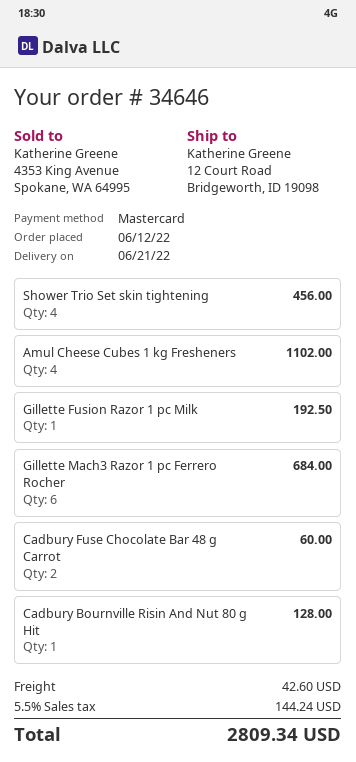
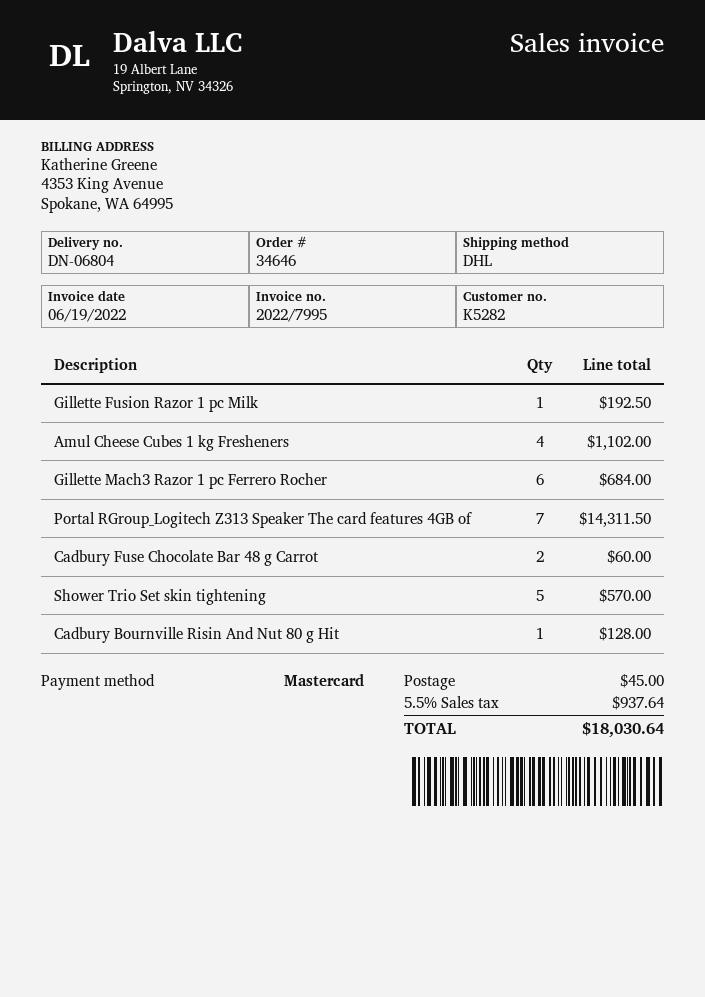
Shower Trio Set skin tightening: 4 for 456.00 -> 5 for 570.00
Portal RGroup_Logitech Z313 Speaker The card features 4GB of: none -> 7 for 14311.50
shipping: 42.60 -> 45.00
tax: 5.5% = 144.24 -> 5.5% = 937.64
total: 2809.34 -> 18030.64

